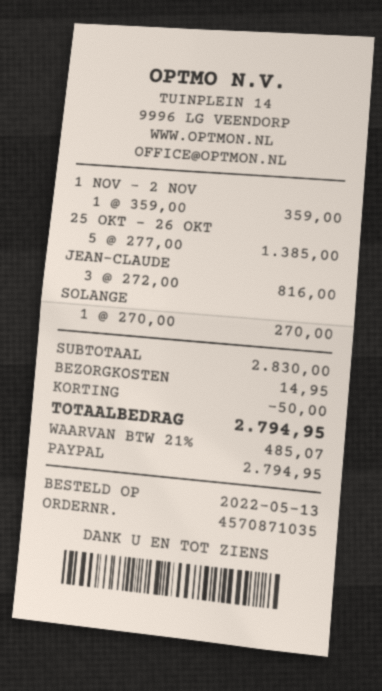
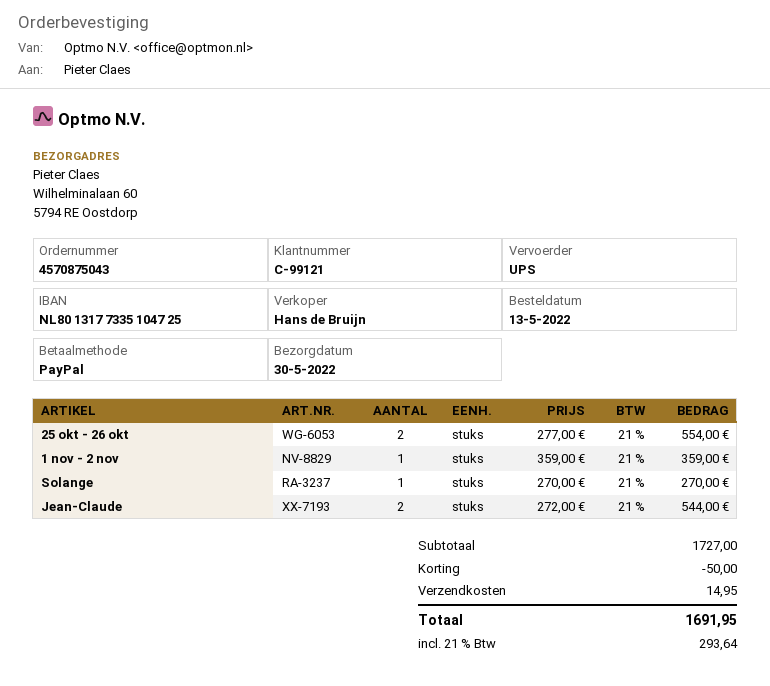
order number: 4570871035 -> 4570875043
25 OKT - 26 OKT: 5 x 277.00 = 1385.00 -> 2 x 277.00 = 554.00
JEAN-CLAUDE: 3 x 272.00 = 816.00 -> 2 x 272.00 = 544.00
subtotal: 2830.00 -> 1727.00
tax: 21% = 485.07 -> 21% = 293.64
total: 2794.95 -> 1691.95

